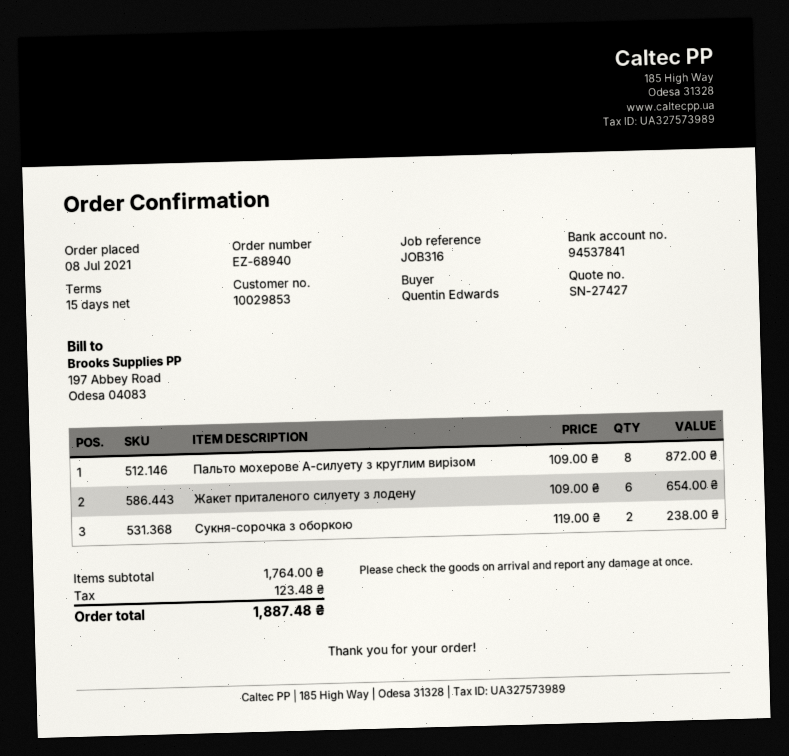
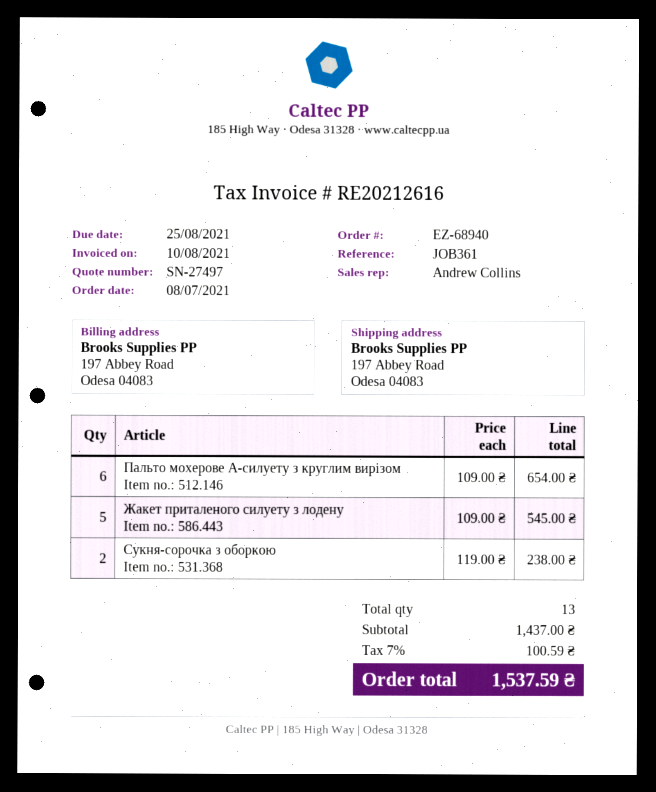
quote number: SN-27427 -> SN-27497
reference: JOB316 -> JOB361
Пальто мохерове А-силуету з круглим вирізом: 8 x 109.00 = 872.00 -> 6 x 109.00 = 654.00
Жакет приталеного силуету з лодену: 6 x 109.00 = 654.00 -> 5 x 109.00 = 545.00
subtotal: 1764.00 -> 1437.00
tax: 123.48 -> 100.59
total: 1887.48 -> 1537.59

